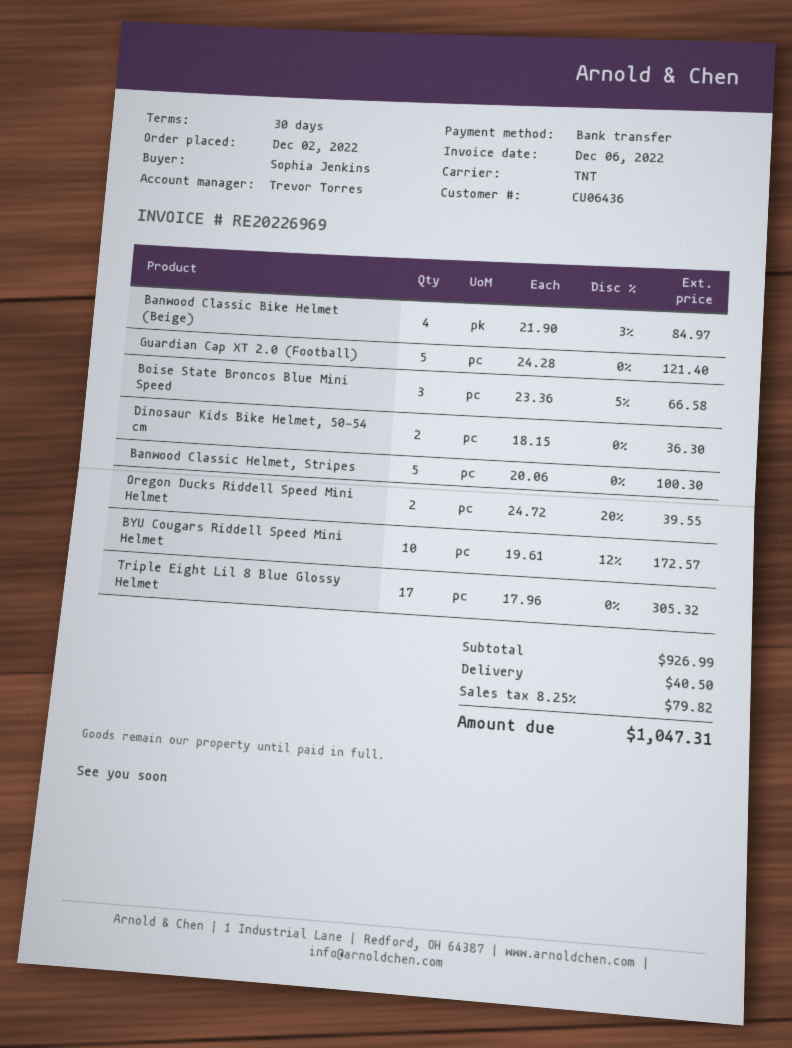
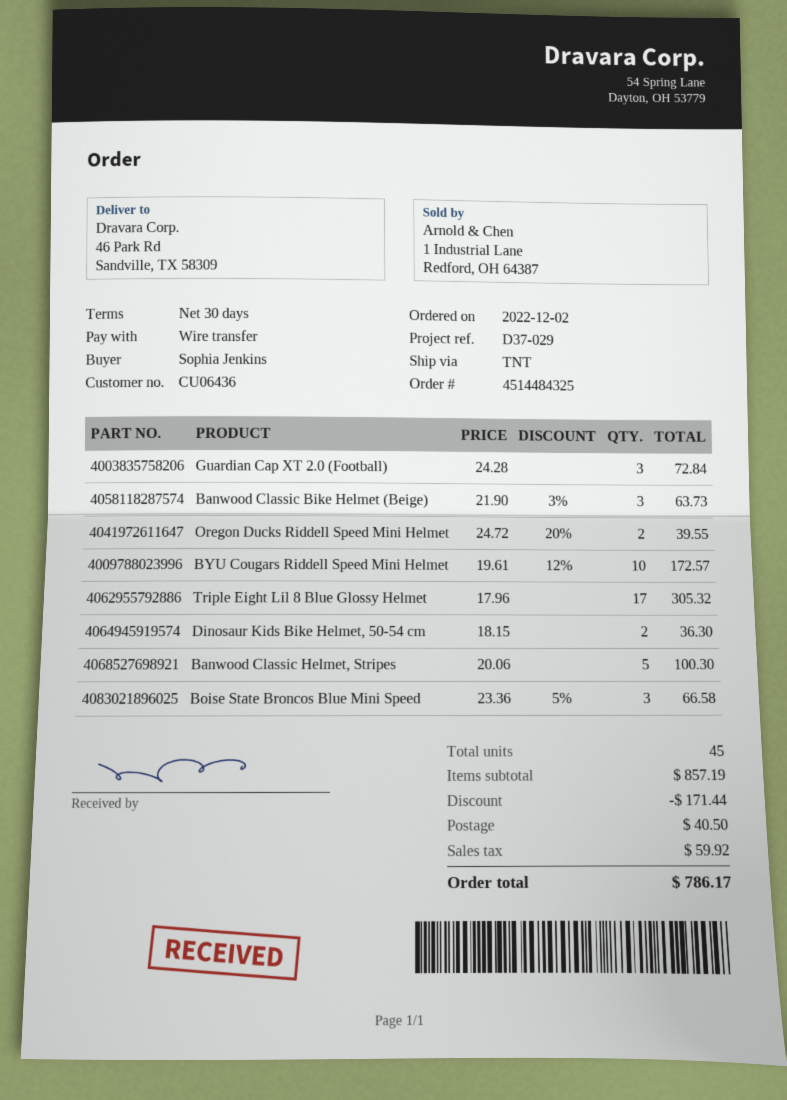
Banwood Classic Bike Helmet (Beige): 4 x 21.90 - 3% = 84.97 -> 3 x 21.90 - 3% = 63.73
Guardian Cap XT 2.0 (Football): 5 x 24.28 = 121.40 -> 3 x 24.28 = 72.84
subtotal: 926.99 -> 857.19
discount: none -> 171.44
tax: 79.82 -> 59.92
total: 1047.31 -> 786.17

